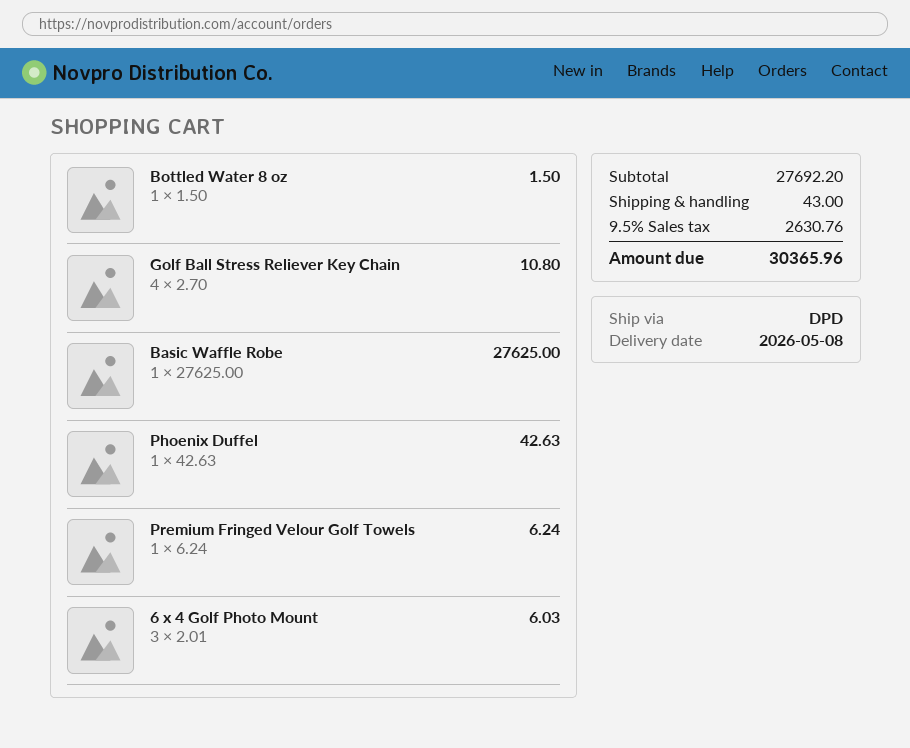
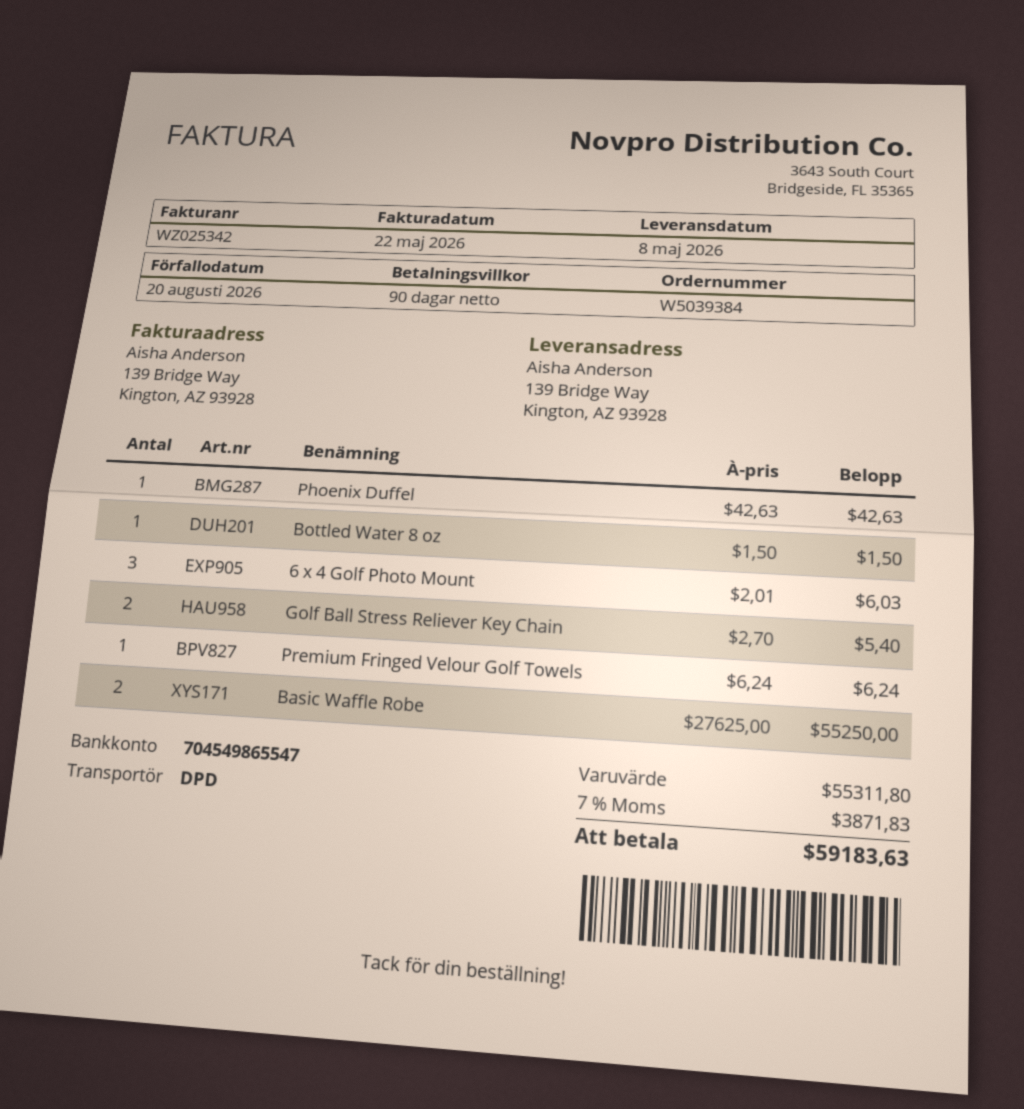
Golf Ball Stress Reliever Key Chain: 4 x 2.70 = 10.80 -> 2 x 2.70 = 5.40
Basic Waffle Robe: 1 x 27625.00 = 27625.00 -> 2 x 27625.00 = 55250.00
subtotal: 27692.20 -> 55311.80
shipping: 43.00 -> none
tax: 9.5% = 2630.76 -> 7% = 3871.83
total: 30365.96 -> 59183.63

